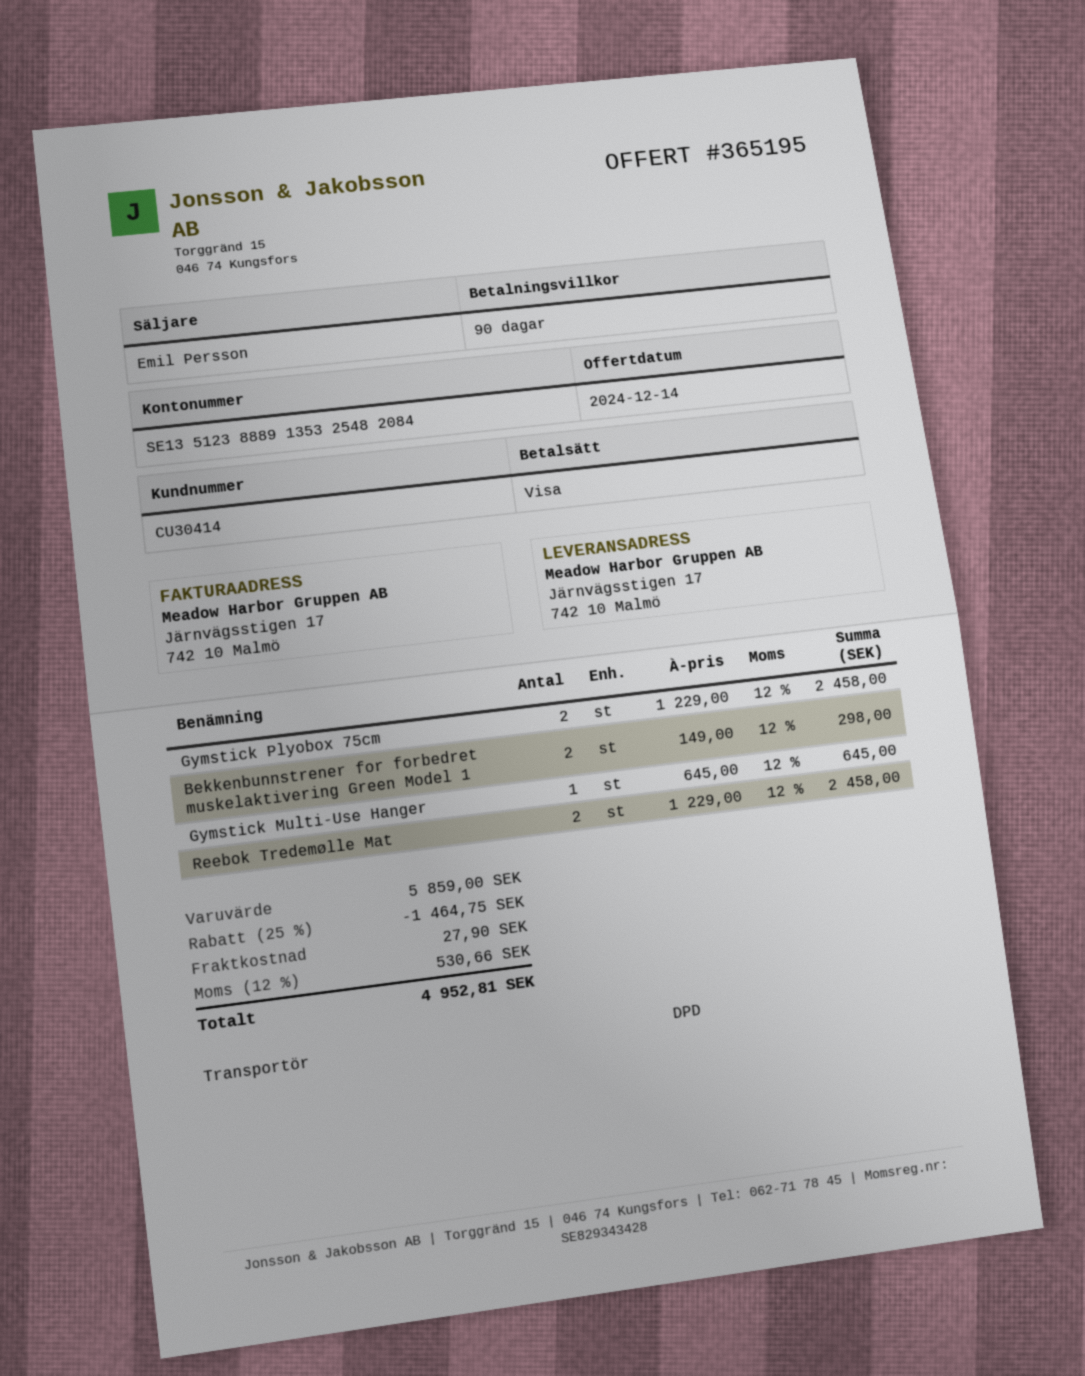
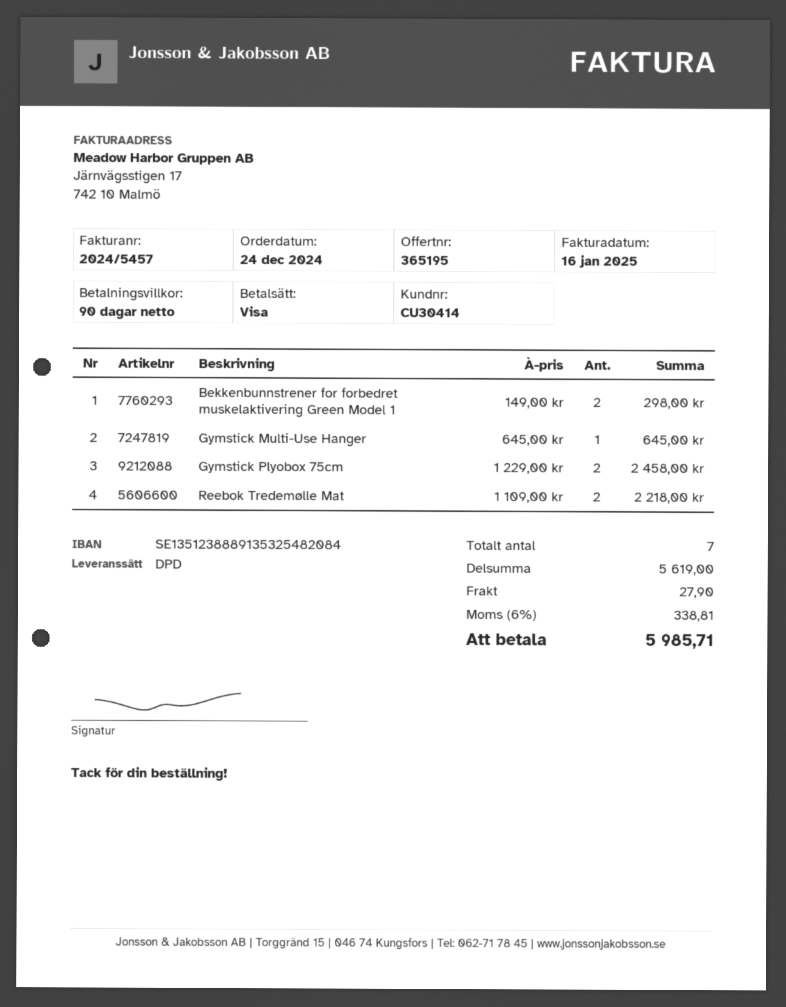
Reebok Tredemølle Mat: 2 x 1229.00 = 2458.00 -> 2 x 1109.00 = 2218.00
subtotal: 5859.00 -> 5619.00
discount: 25% = 1464.75 -> none
tax: 12% = 530.66 -> 6% = 338.81
total: 4952.81 -> 5985.71

